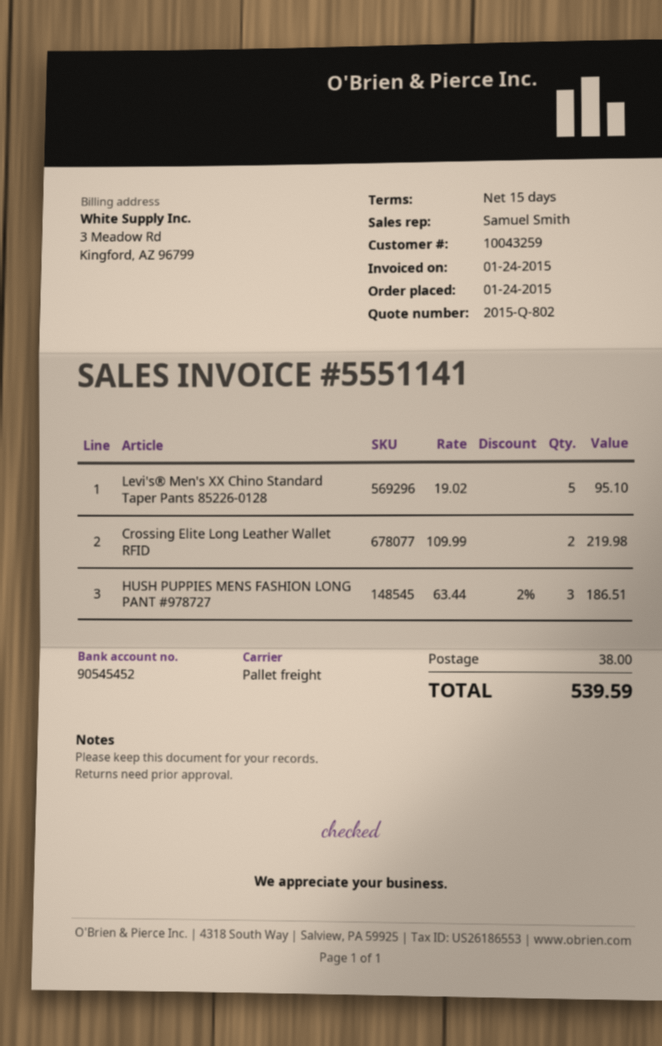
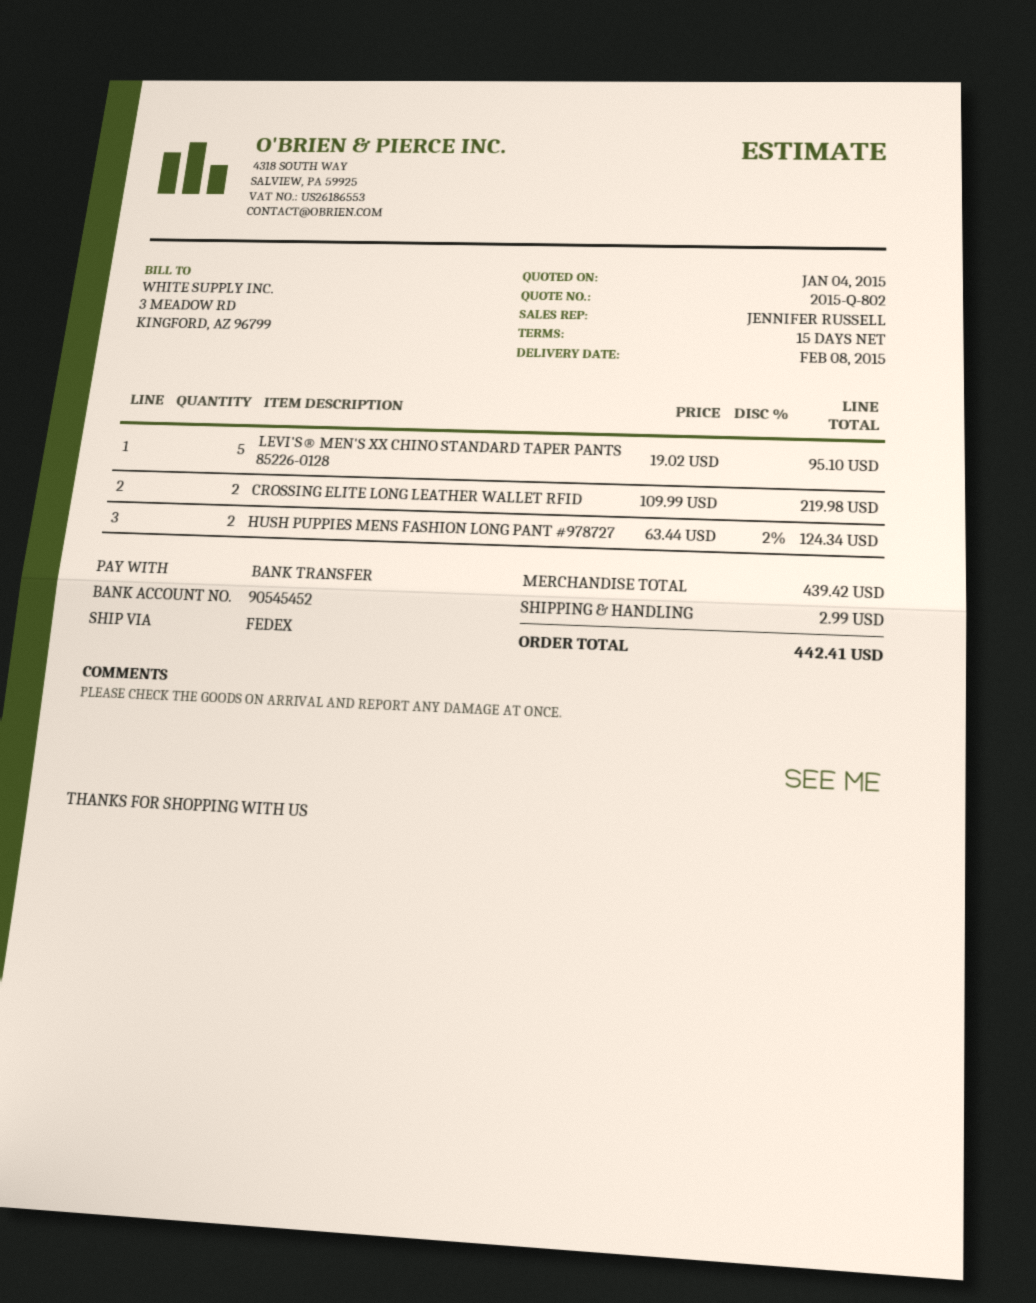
sales rep: Samuel Smith -> JENNIFER RUSSELL
shipping method: pallet freight -> FedEx
HUSH PUPPIES MENS FASHION LONG PANT #978727: 3 x 63.44 - 2% = 186.51 -> 2 x 63.44 - 2% = 124.34
shipping: 38.00 -> 2.99
total: 539.59 -> 442.41

